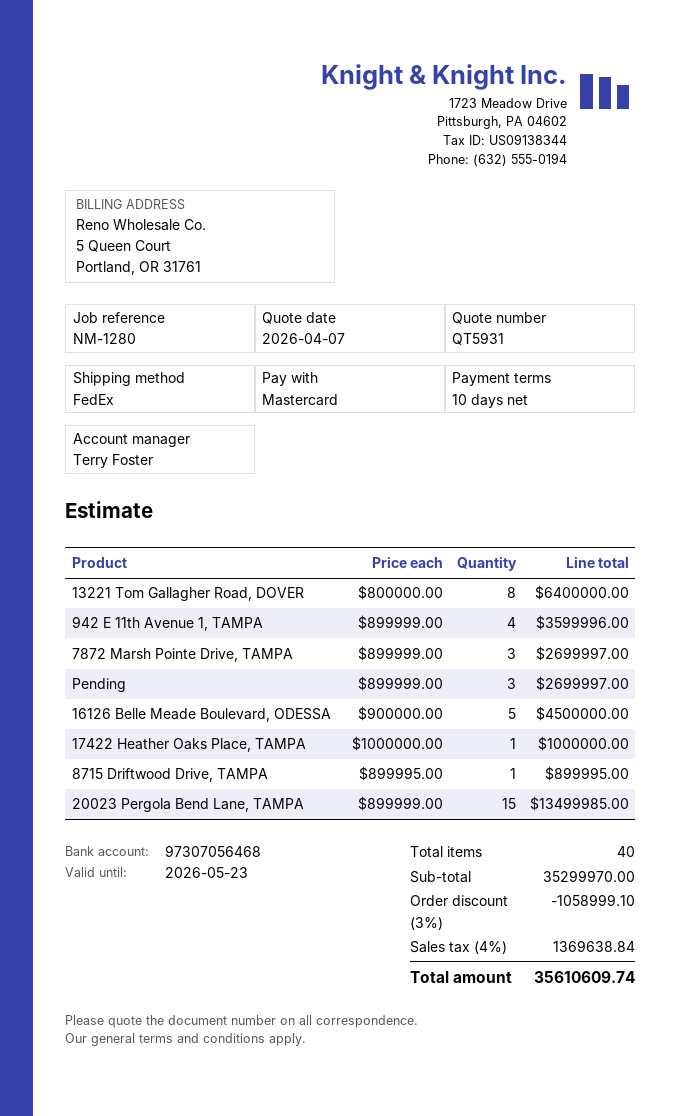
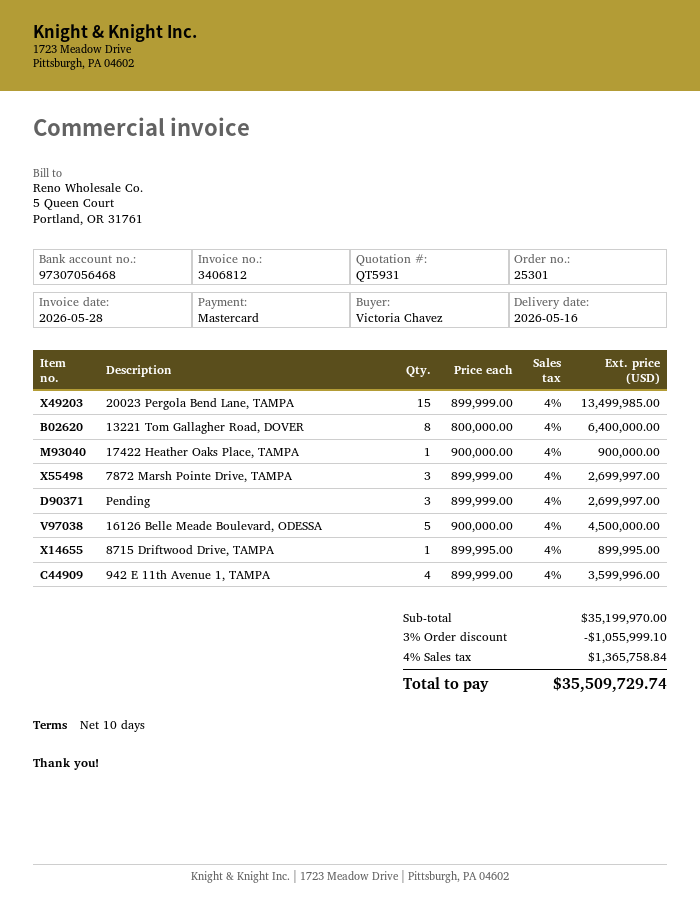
17422 Heather Oaks Place, TAMPA: 1 x 1000000.00 = 1000000.00 -> 1 x 900000.00 = 900000.00
subtotal: 35299970.00 -> 35199970.00
discount: 3% = 1058999.10 -> 3% = 1055999.10
tax: 4% = 1369638.84 -> 4% = 1365758.84
total: 35610609.74 -> 35509729.74

